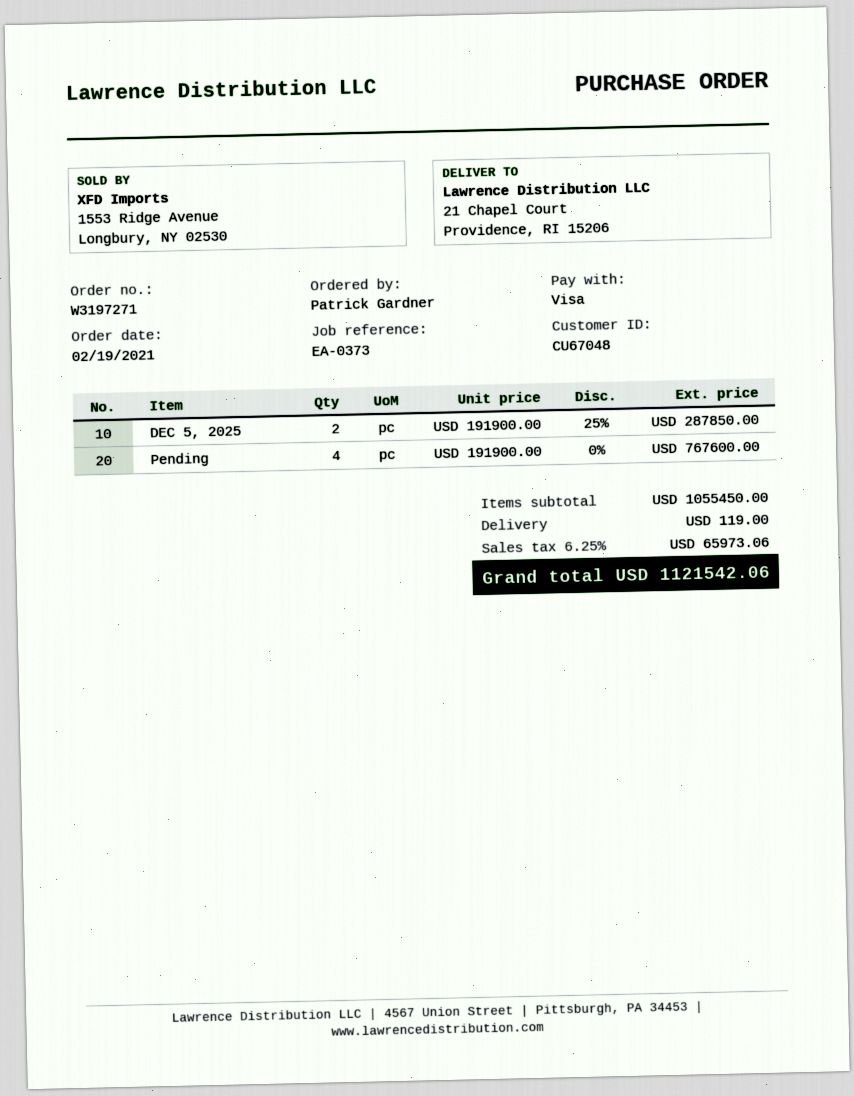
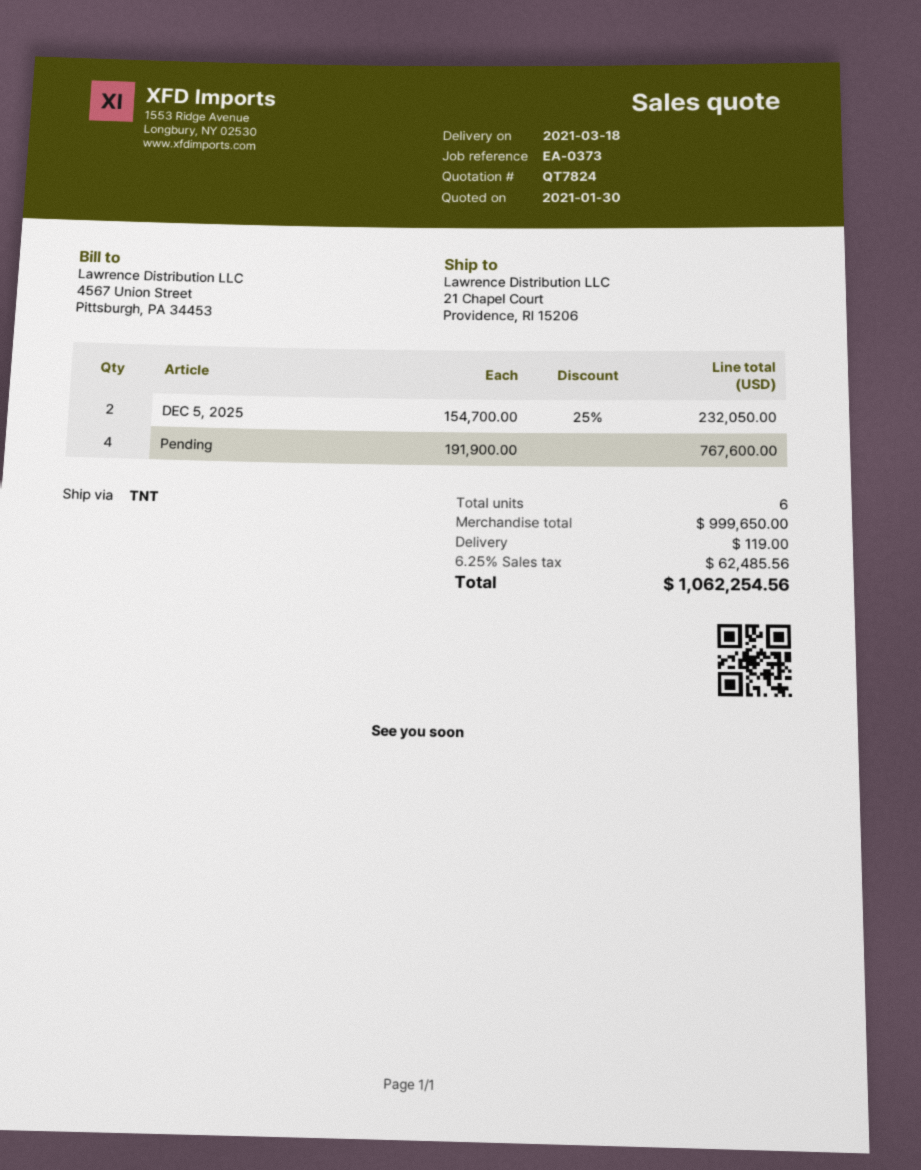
DEC 5, 2025: 2 x 191900.00 - 25% = 287850.00 -> 2 x 154700.00 - 25% = 232050.00
subtotal: 1055450.00 -> 999650.00
tax: 6.25% = 65973.06 -> 6.25% = 62485.56
total: 1121542.06 -> 1062254.56

